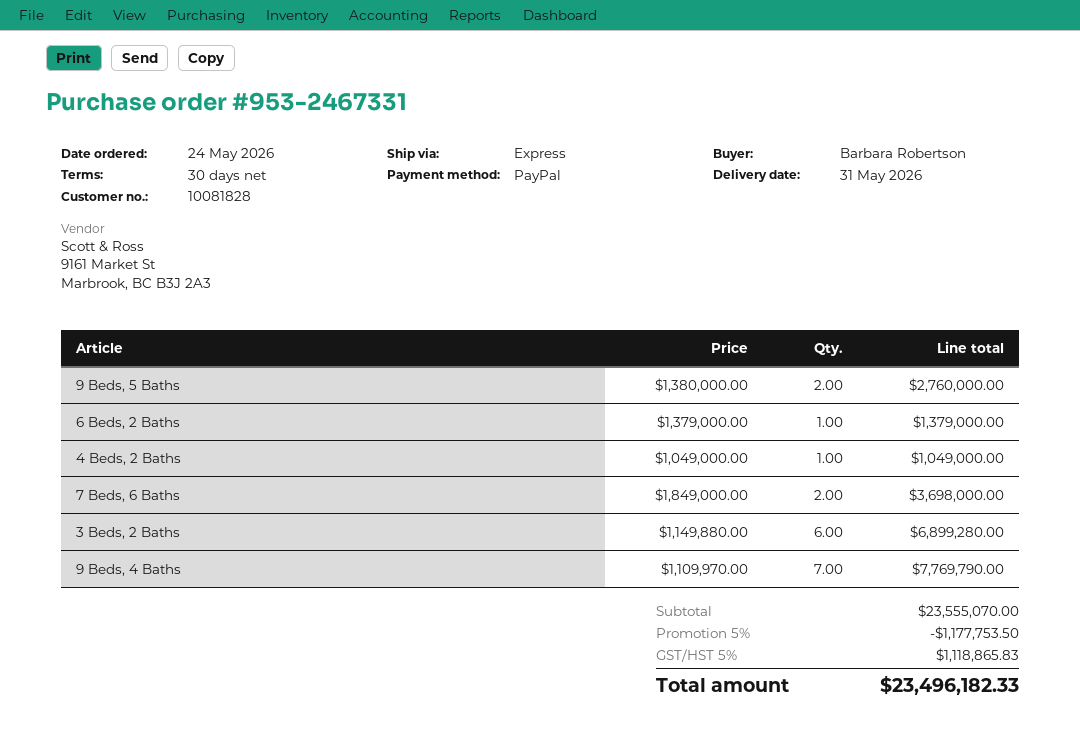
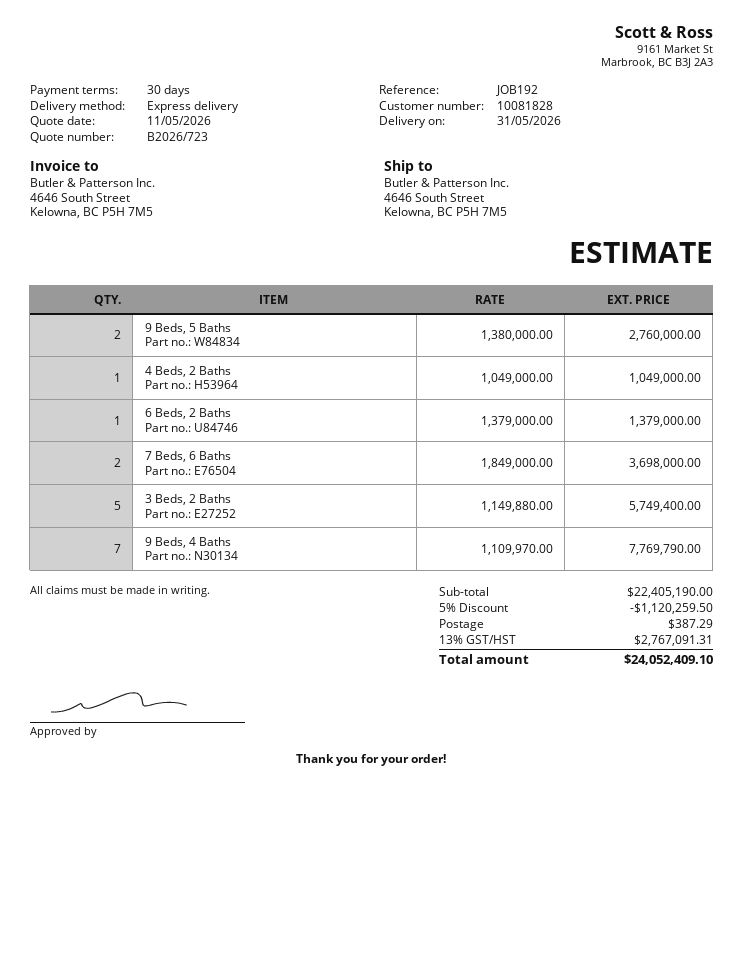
3 Beds, 2 Baths: 6 x 1149880.00 = 6899280.00 -> 5 x 1149880.00 = 5749400.00
subtotal: 23555070.00 -> 22405190.00
discount: 5% = 1177753.50 -> 5% = 1120259.50
shipping: none -> 387.29
tax: 5% = 1118865.83 -> 13% = 2767091.31
total: 23496182.33 -> 24052409.10

